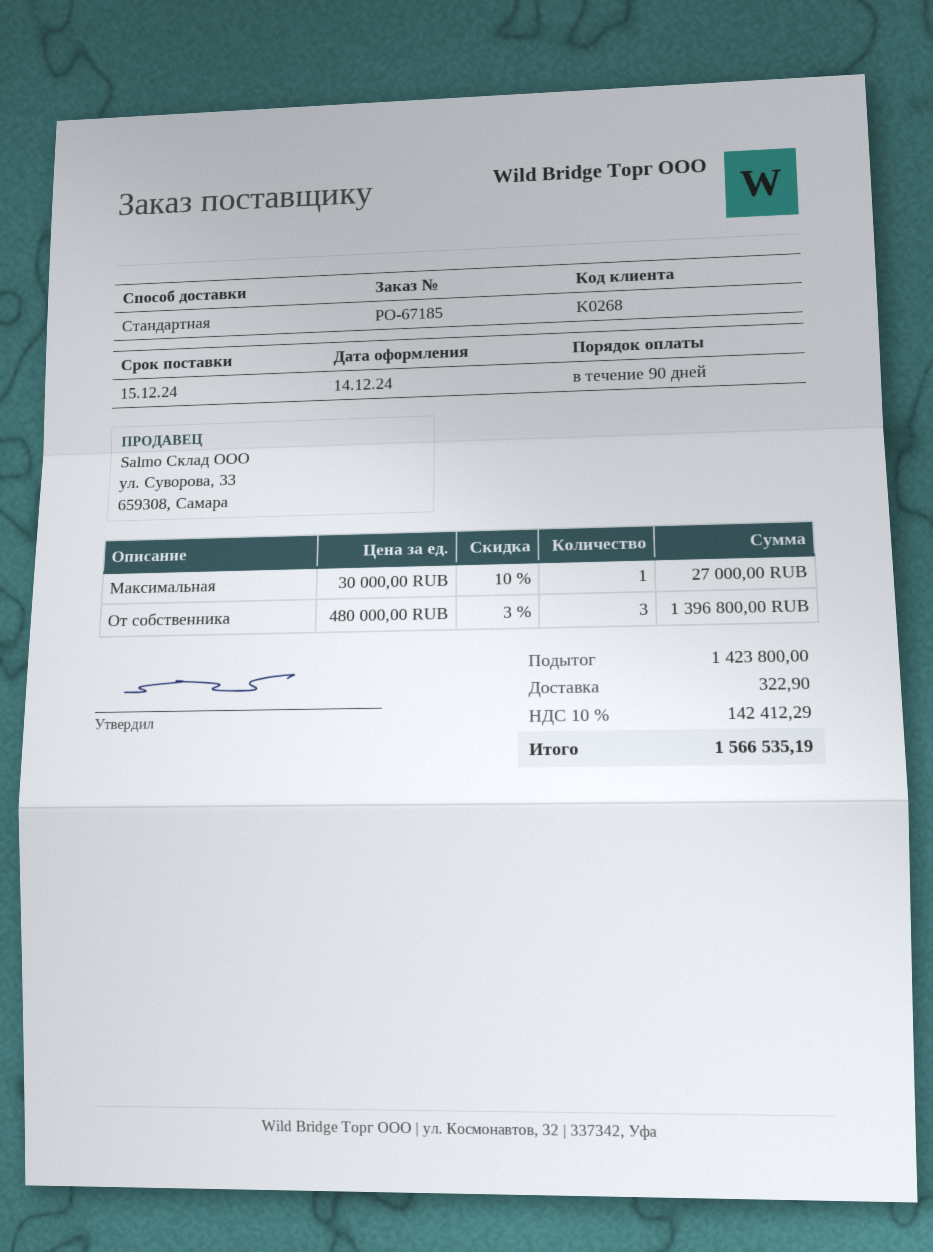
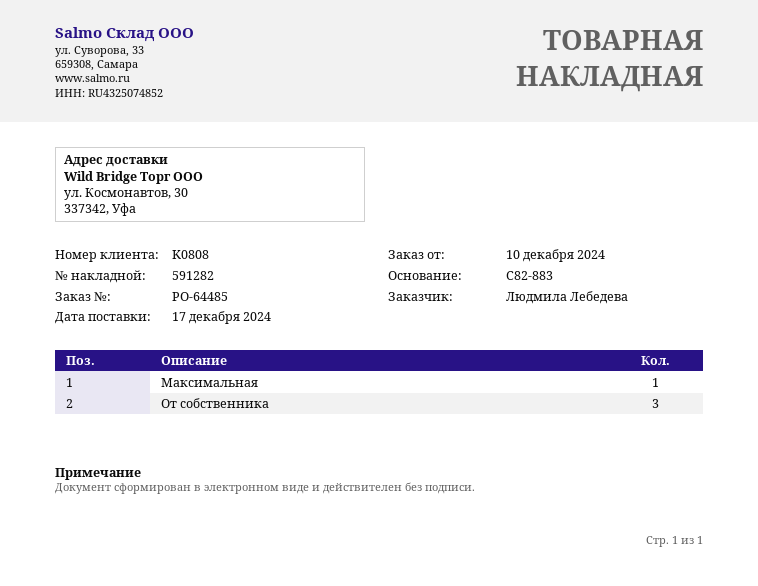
order number: PO-67185 -> PO-64485
order date: 2024-12-14 -> 2024-12-10
delivery date: 2024-12-15 -> 2024-12-17
customer number: K0268 -> K0808

